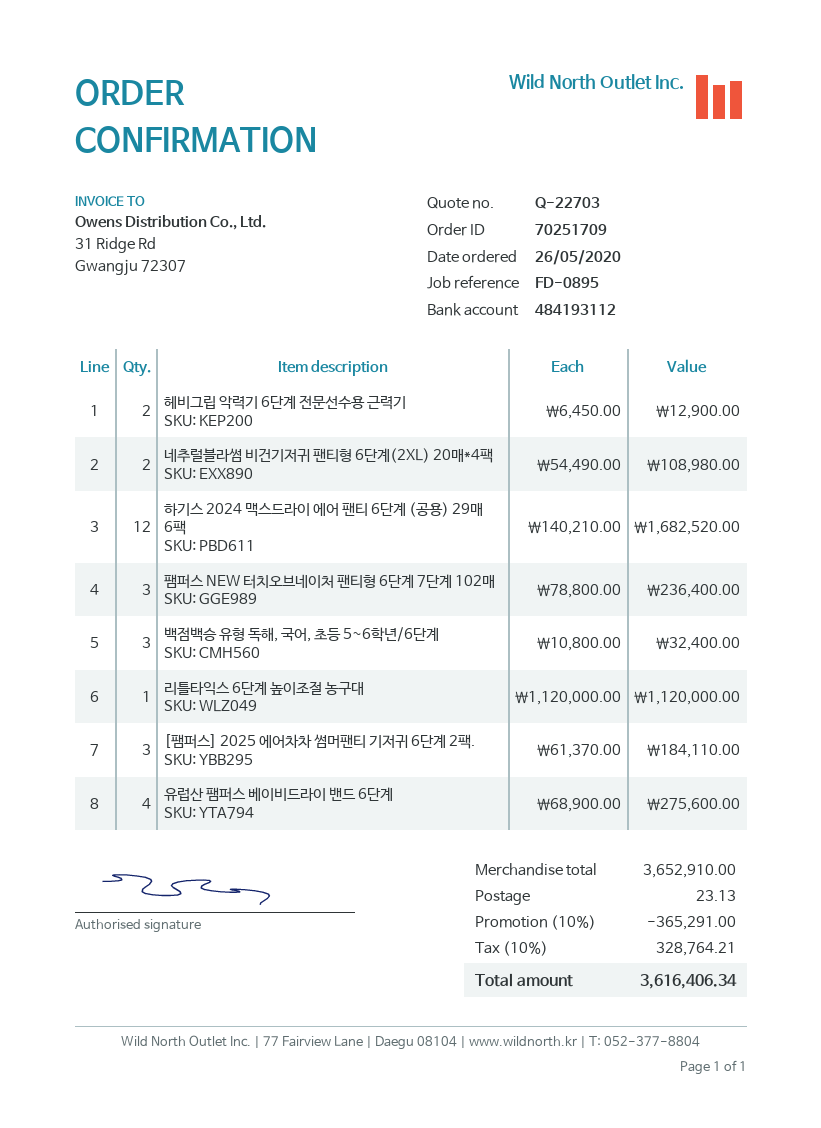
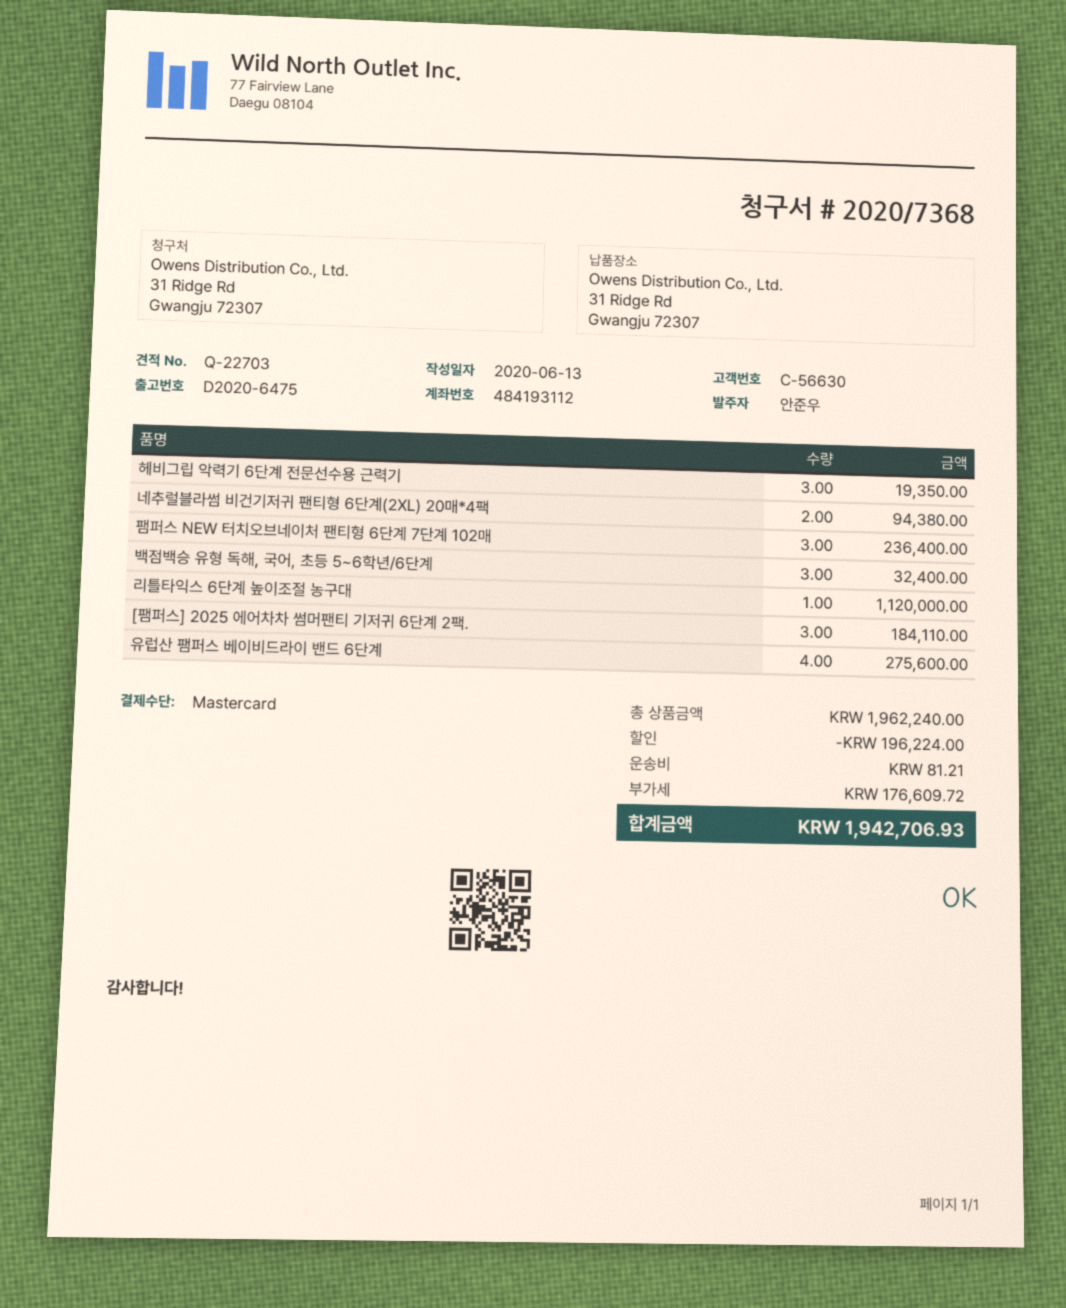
헤비그립 악력기 6단계 전문선수용 근력기: 2 for 12900.00 -> 3 for 19350.00
네추럴블라썸 비건기저귀 팬티형 6단계(2XL) 20매*4팩: 2 for 108980.00 -> 2 for 94380.00
하기스 2024 맥스드라이 에어 팬티 6단계 (공용) 29매 6팩: 12 for 1682520.00 -> none
subtotal: 3652910.00 -> 1962240.00
discount: 365291.00 -> 196224.00
shipping: 23.13 -> 81.21
tax: 328764.21 -> 176609.72
total: 3616406.34 -> 1942706.93

